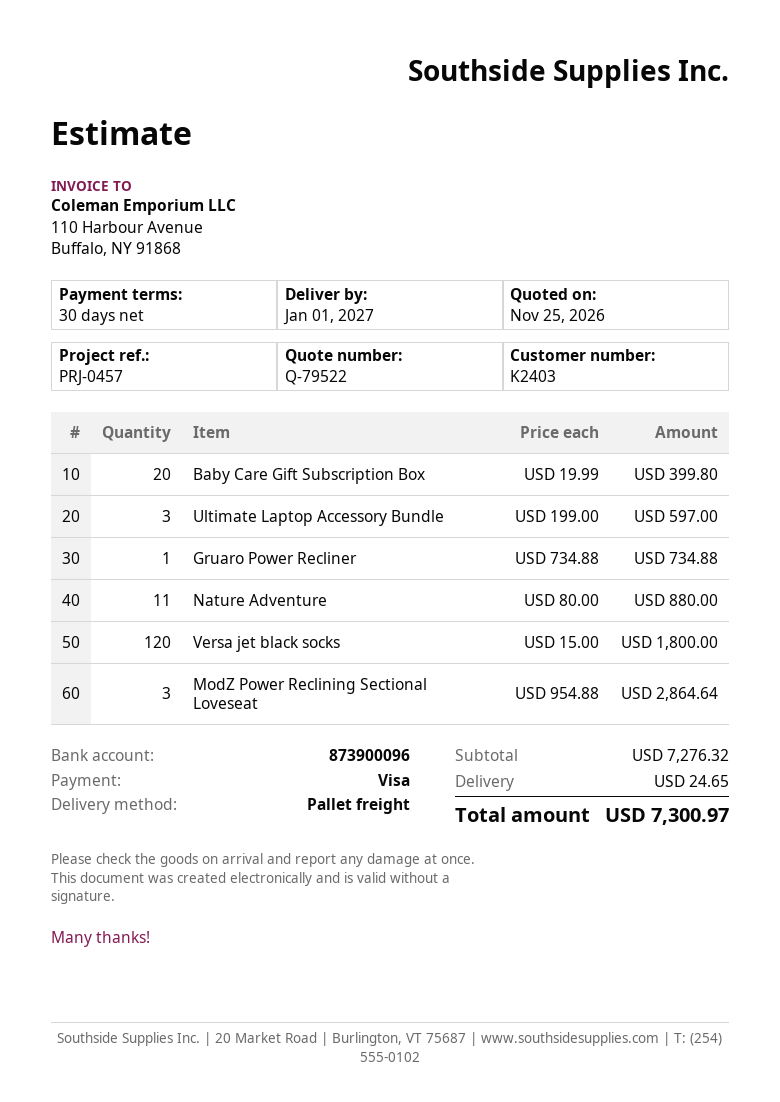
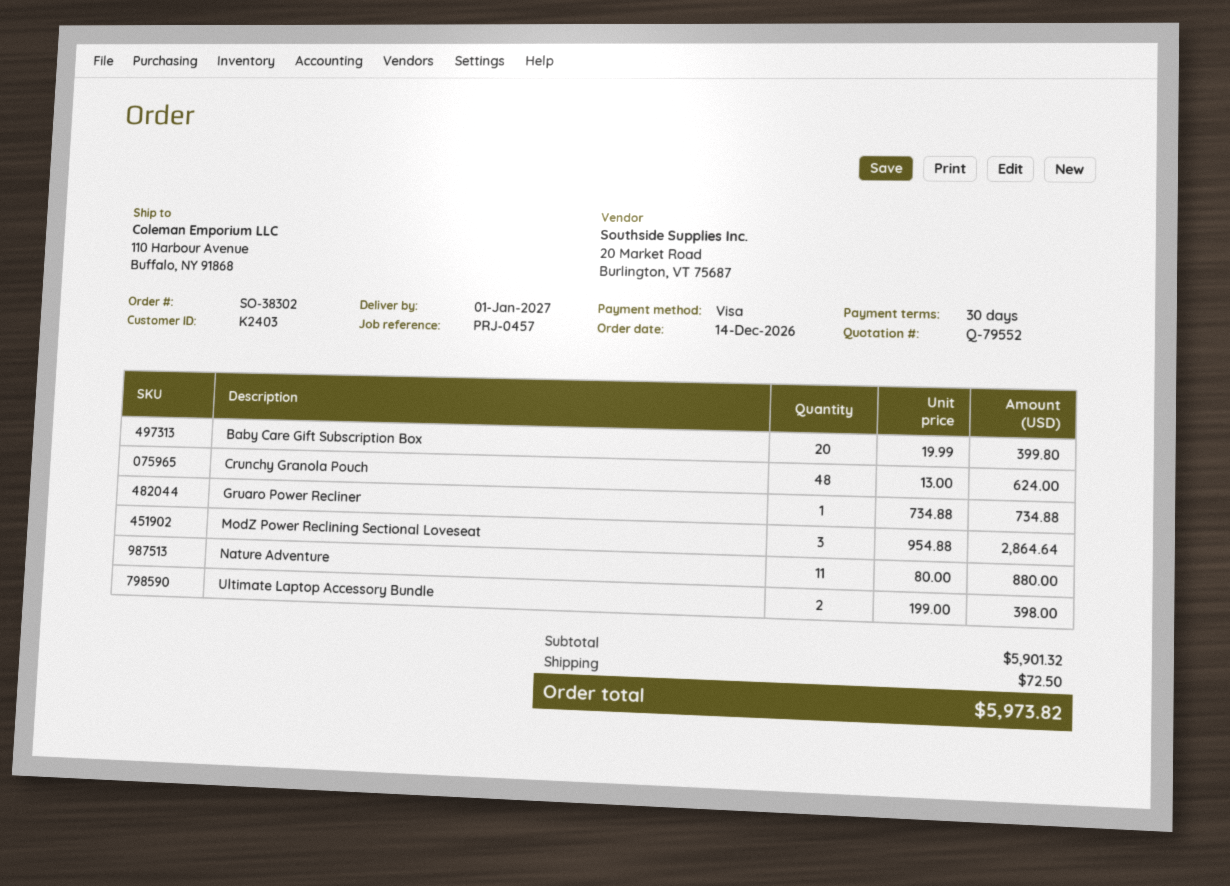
quote number: Q-79522 -> Q-79552
Ultimate Laptop Accessory Bundle: 3 x 199.00 = 597.00 -> 2 x 199.00 = 398.00
Versa jet black socks: 120 x 15.00 = 1800.00 -> none
Crunchy Granola Pouch: none -> 48 x 13.00 = 624.00
subtotal: 7276.32 -> 5901.32
shipping: 24.65 -> 72.50
total: 7300.97 -> 5973.82

